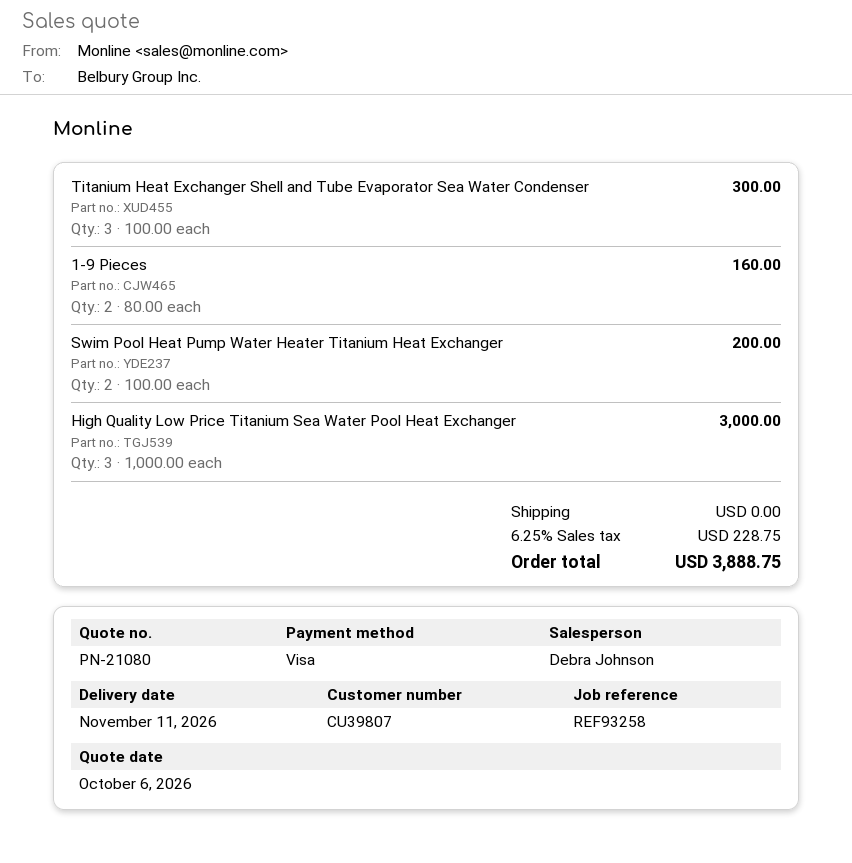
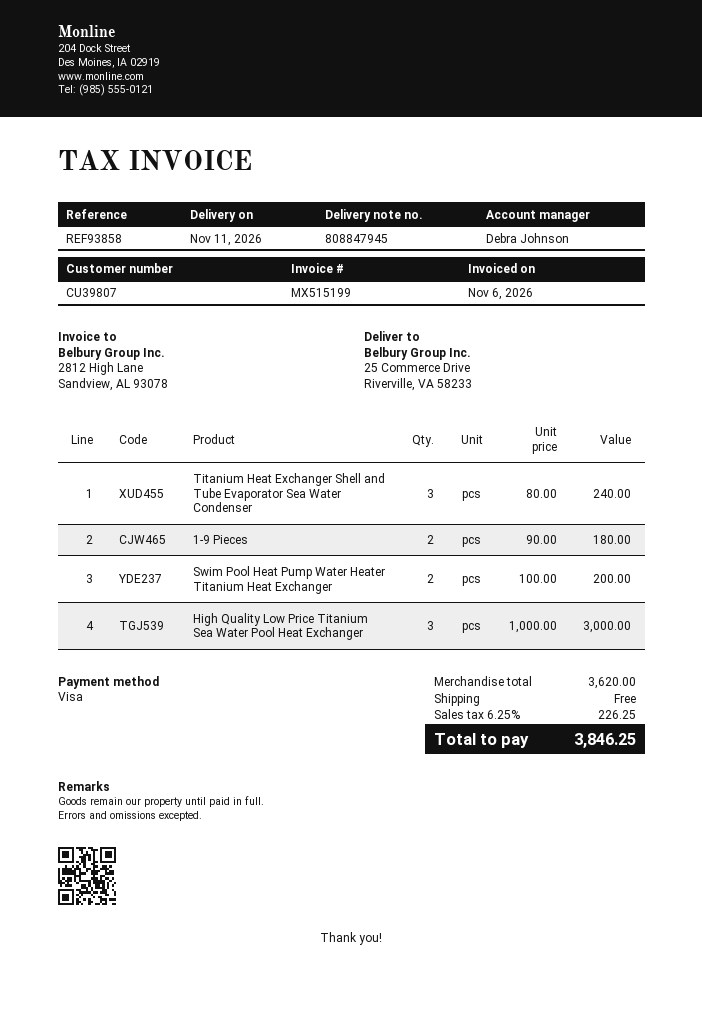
reference: REF93258 -> REF93858
Titanium Heat Exchanger Shell and Tube Evaporator Sea Water Condenser: 3 x 100.00 = 300.00 -> 3 x 80.00 = 240.00
1-9 Pieces: 2 x 80.00 = 160.00 -> 2 x 90.00 = 180.00
tax: 6.25% = 228.75 -> 6.25% = 226.25
total: 3888.75 -> 3846.25

